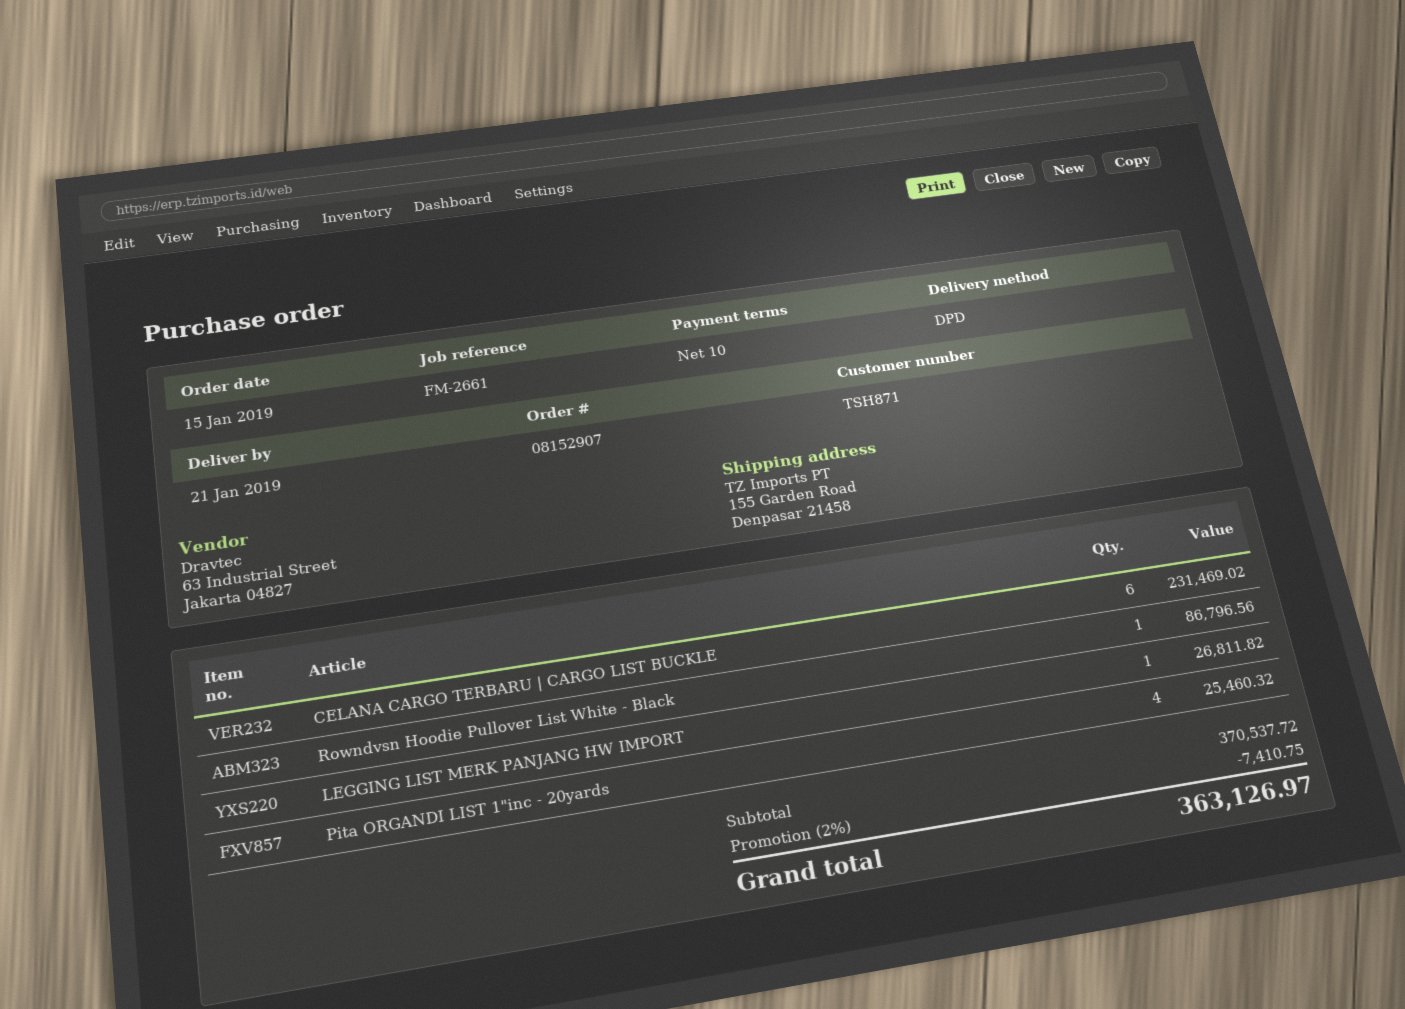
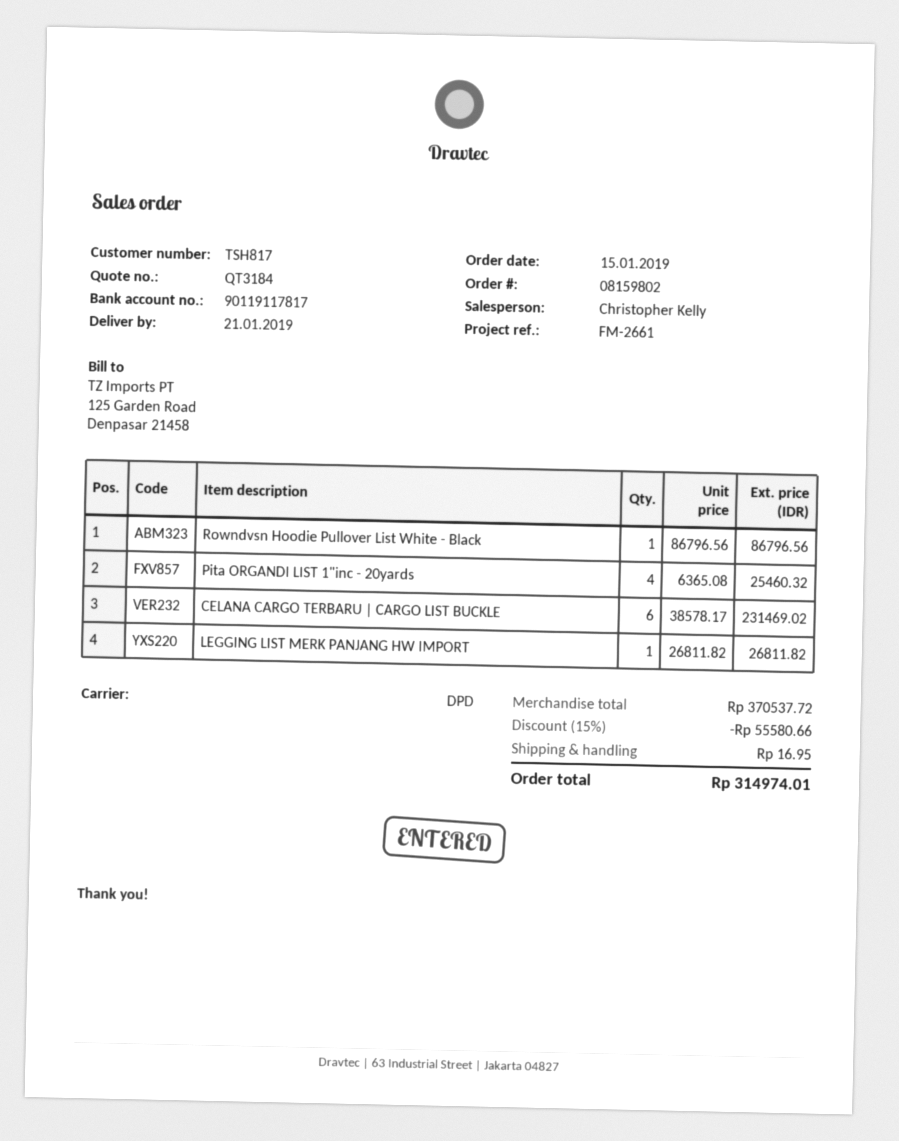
order number: 08152907 -> 08159802
customer number: TSH871 -> TSH817
discount: 2% = 7410.75 -> 15% = 55580.66
shipping: none -> 16.95
total: 363126.97 -> 314974.01

